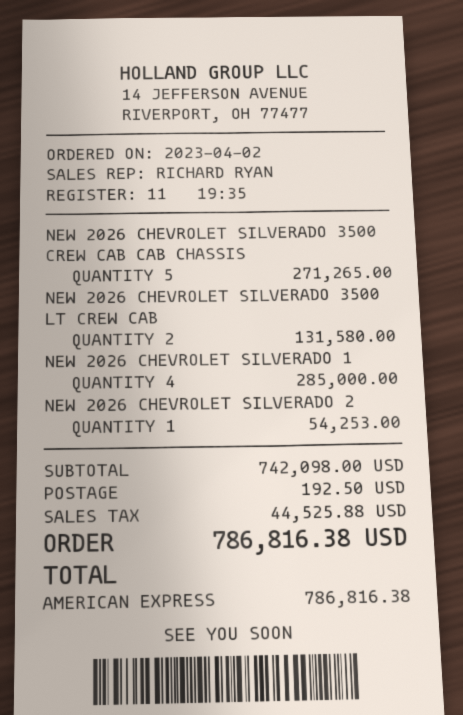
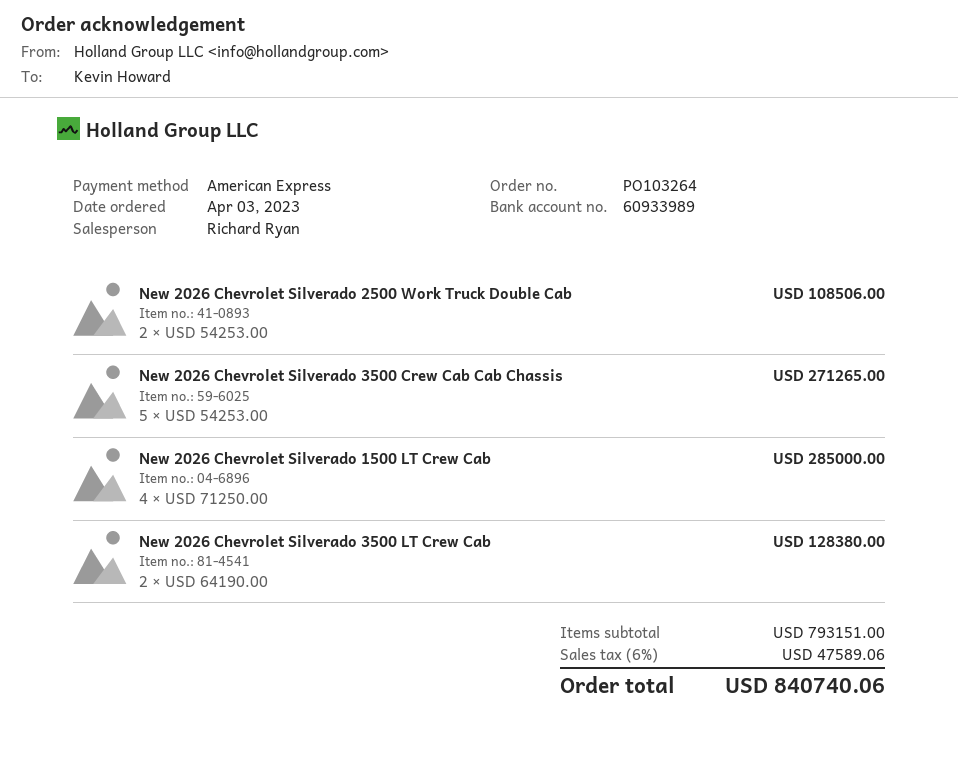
order date: 2023-04-02 -> 2023-04-03
NEW 2026 CHEVROLET SILVERADO 3500 LT CREW CAB: 2 for 131580.00 -> 2 for 128380.00
NEW 2026 CHEVROLET SILVERADO 2: 1 for 54253.00 -> 2 for 108506.00
subtotal: 742098.00 -> 793151.00
shipping: 192.50 -> none
tax: 44525.88 -> 47589.06
total: 786816.38 -> 840740.06

